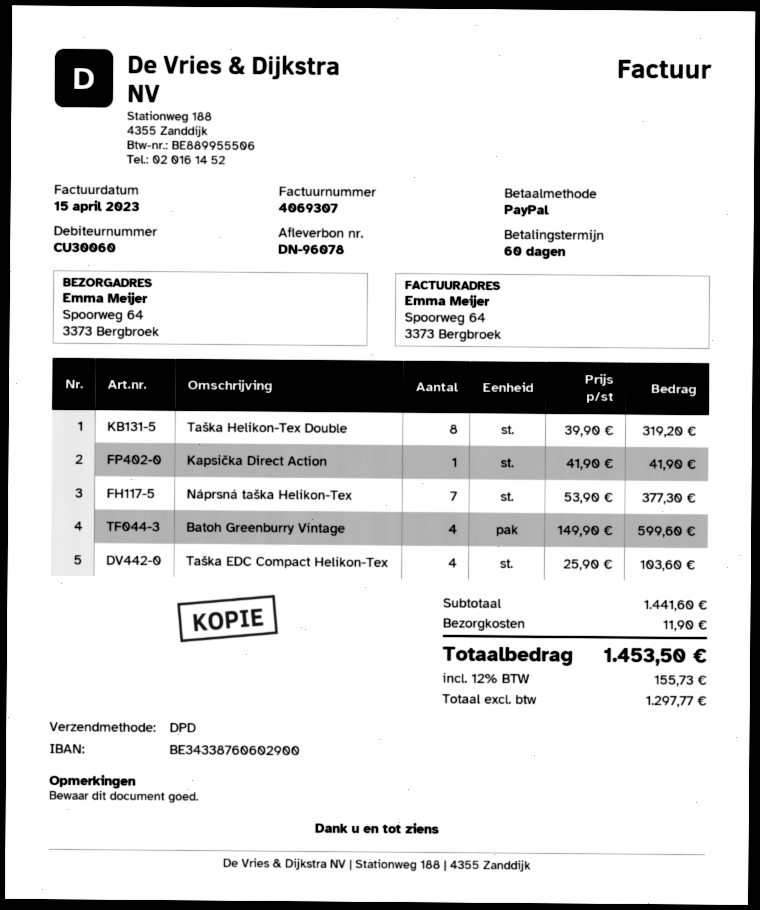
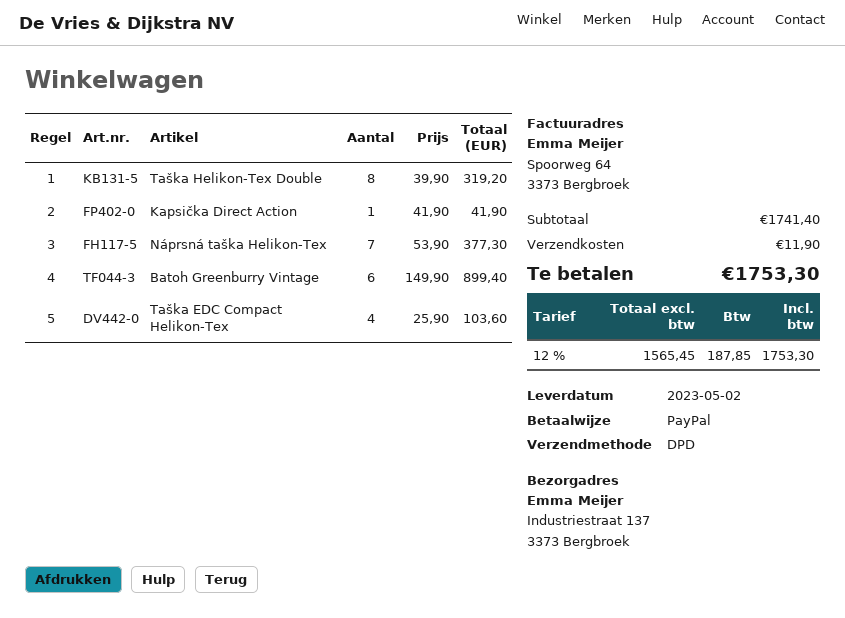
ship to: Spoorweg 64, 3373 Bergbroek -> Industriestraat 137, 3373 Bergbroek
Batoh Greenburry Vintage: 4 x 149.90 = 599.60 -> 6 x 149.90 = 899.40
subtotal: 1441.60 -> 1741.40
net: 1297.77 -> 1565.45
tax: 12% = 155.73 -> 12% = 187.85
total: 1453.50 -> 1753.30

